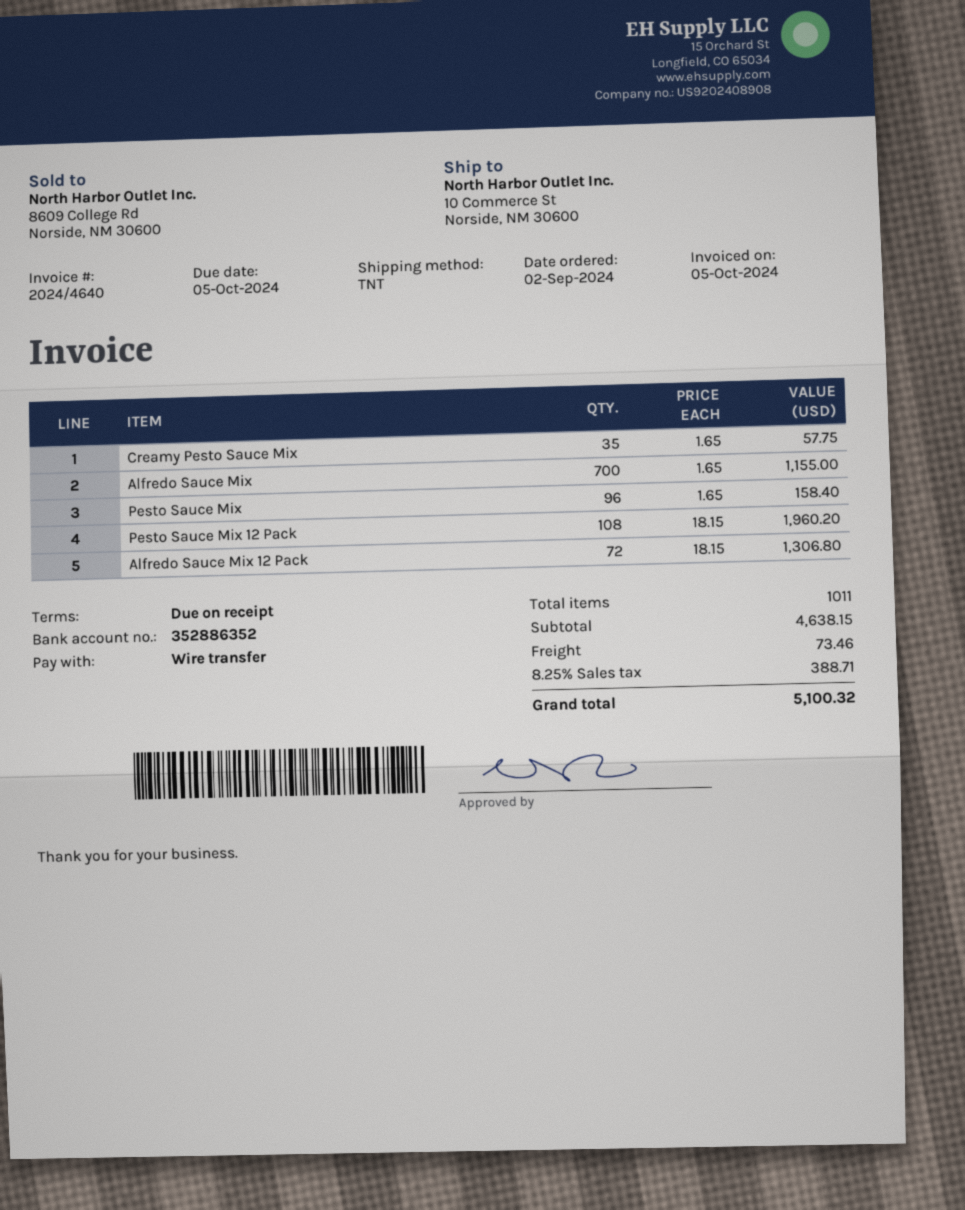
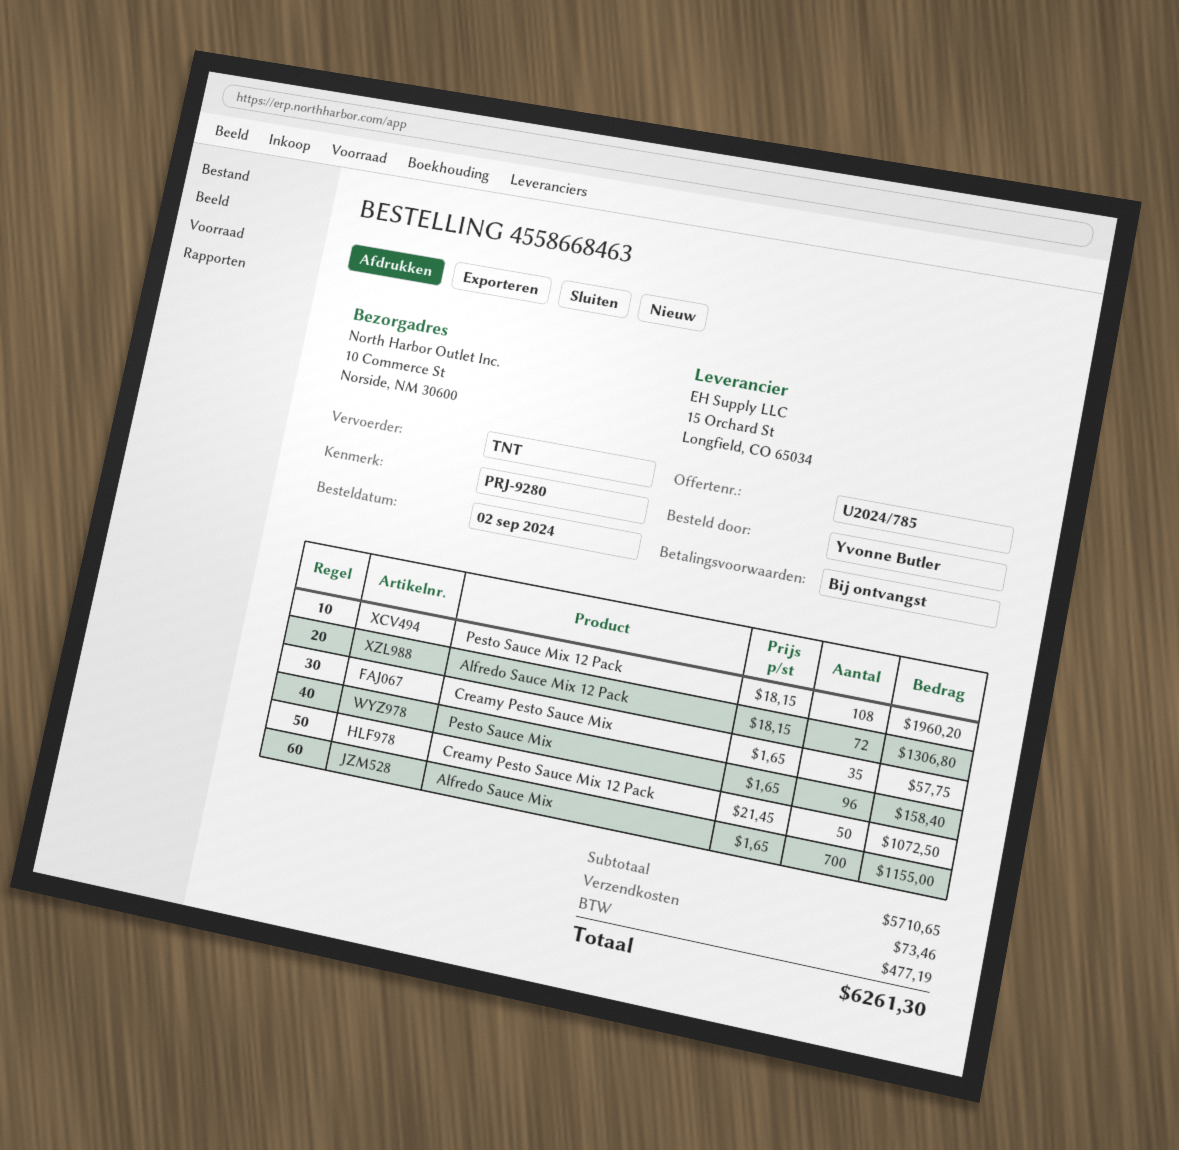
Creamy Pesto Sauce Mix 12 Pack: none -> 50 x 21.45 = 1072.50
subtotal: 4638.15 -> 5710.65
tax: 388.71 -> 477.19
total: 5100.32 -> 6261.30

